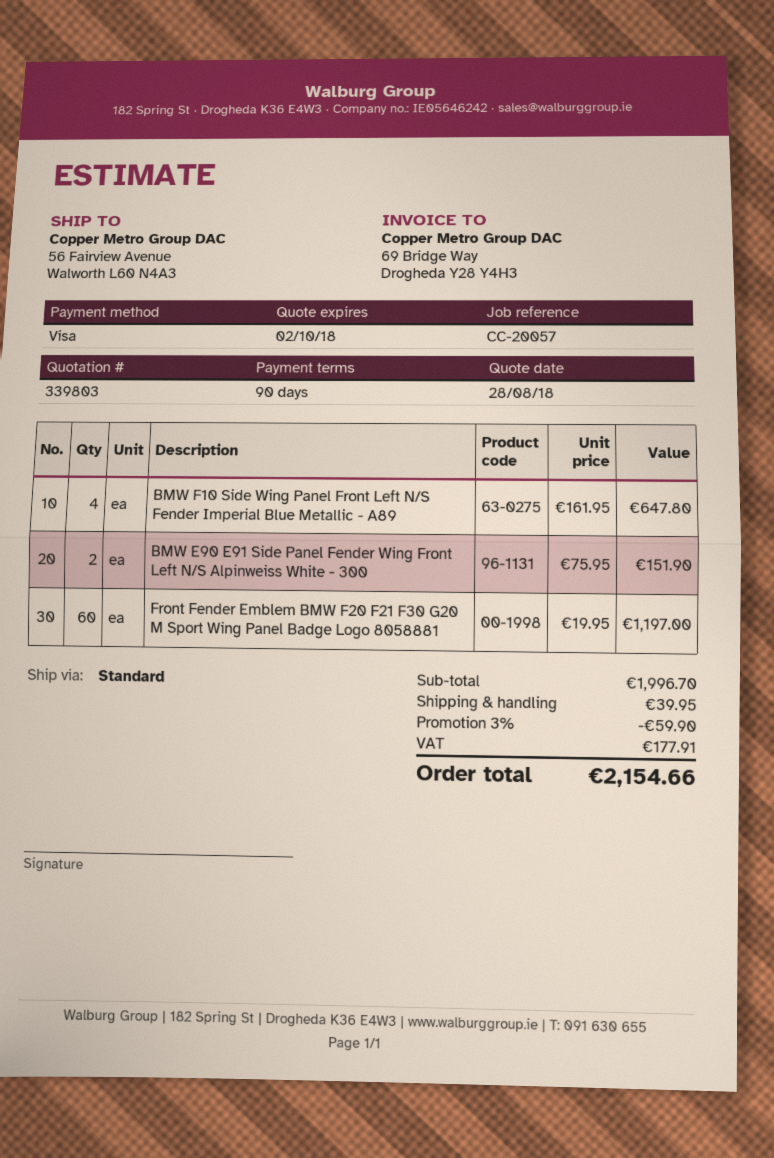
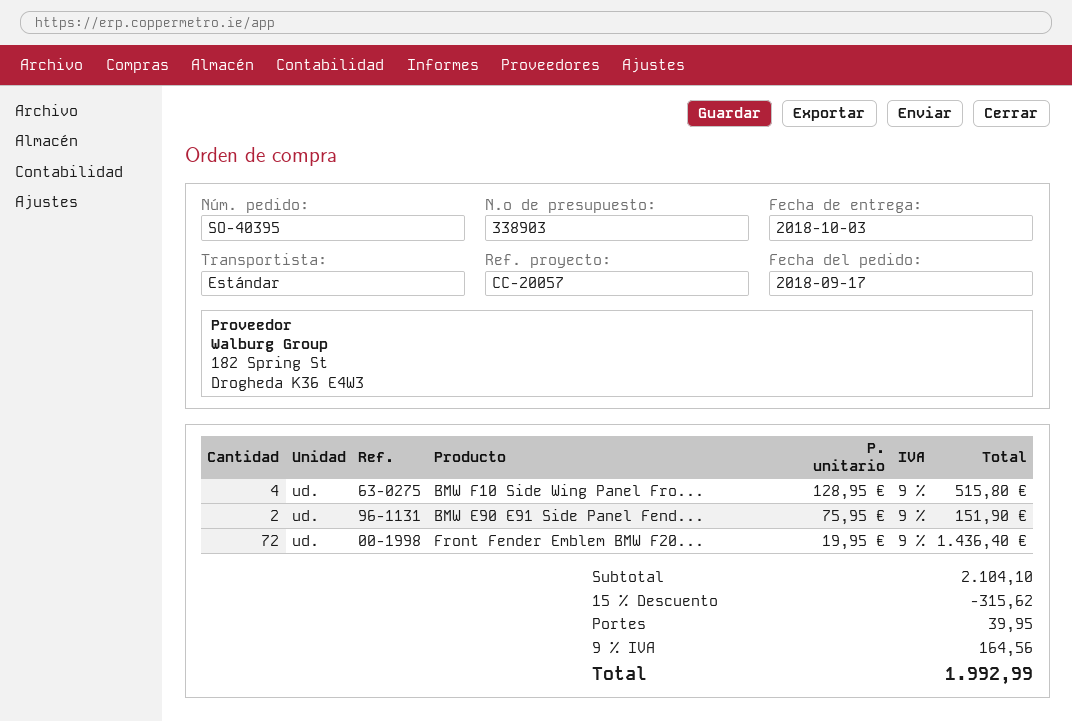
quote number: 339803 -> 338903
BMW F10 Side Wing Panel Front Left N/S Fender Imperial Blue Metallic - A89: 4 x 161.95 = 647.80 -> 4 x 128.95 = 515.80
Front Fender Emblem BMW F20 F21 F30 G20 M Sport Wing Panel Badge Logo 8058881: 60 x 19.95 = 1197.00 -> 72 x 19.95 = 1436.40
subtotal: 1996.70 -> 2104.10
discount: 3% = 59.90 -> 15% = 315.62
tax: 177.91 -> 164.56
total: 2154.66 -> 1992.99

